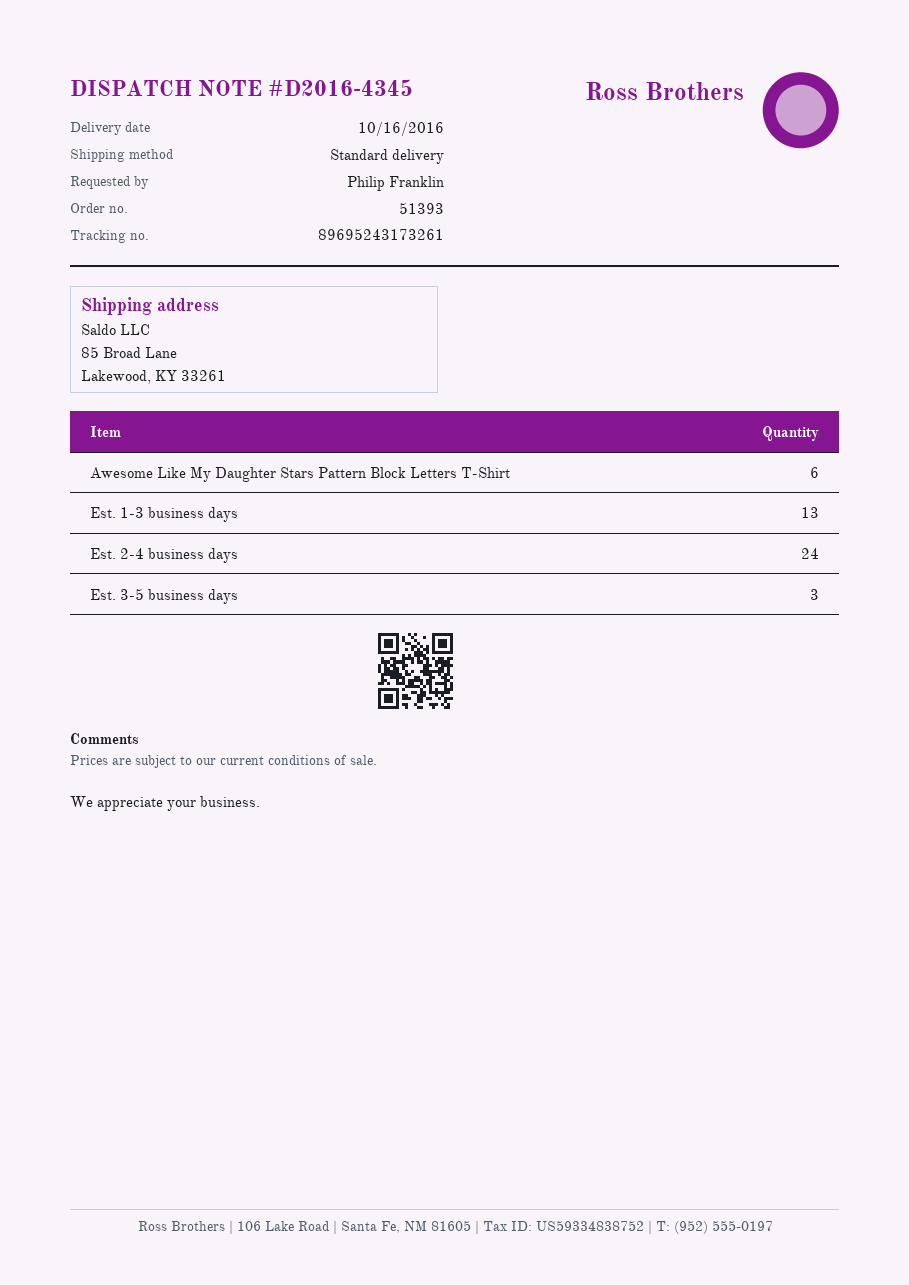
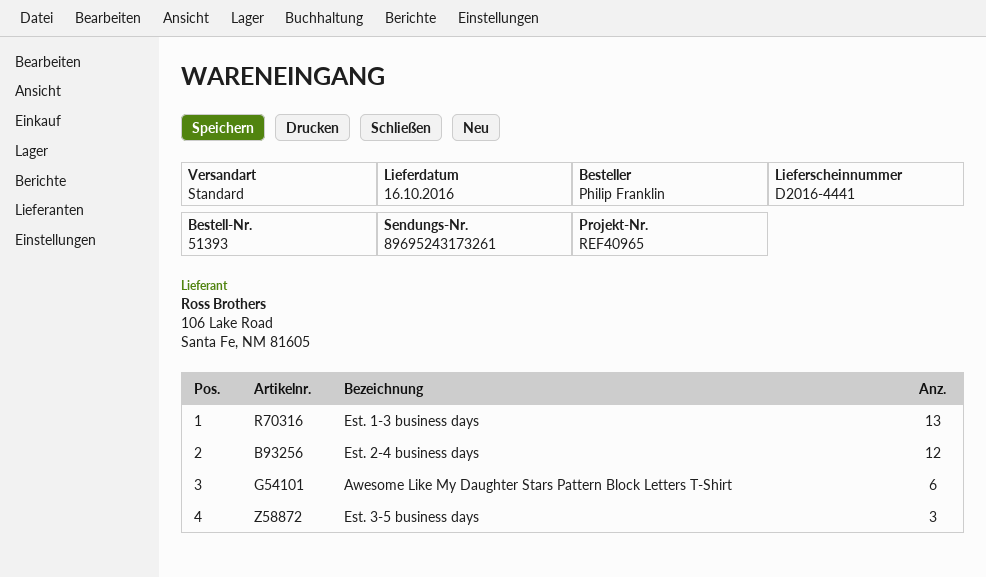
delivery note number: D2016-4345 -> D2016-4441
Est. 2-4 business days: 24 -> 12

